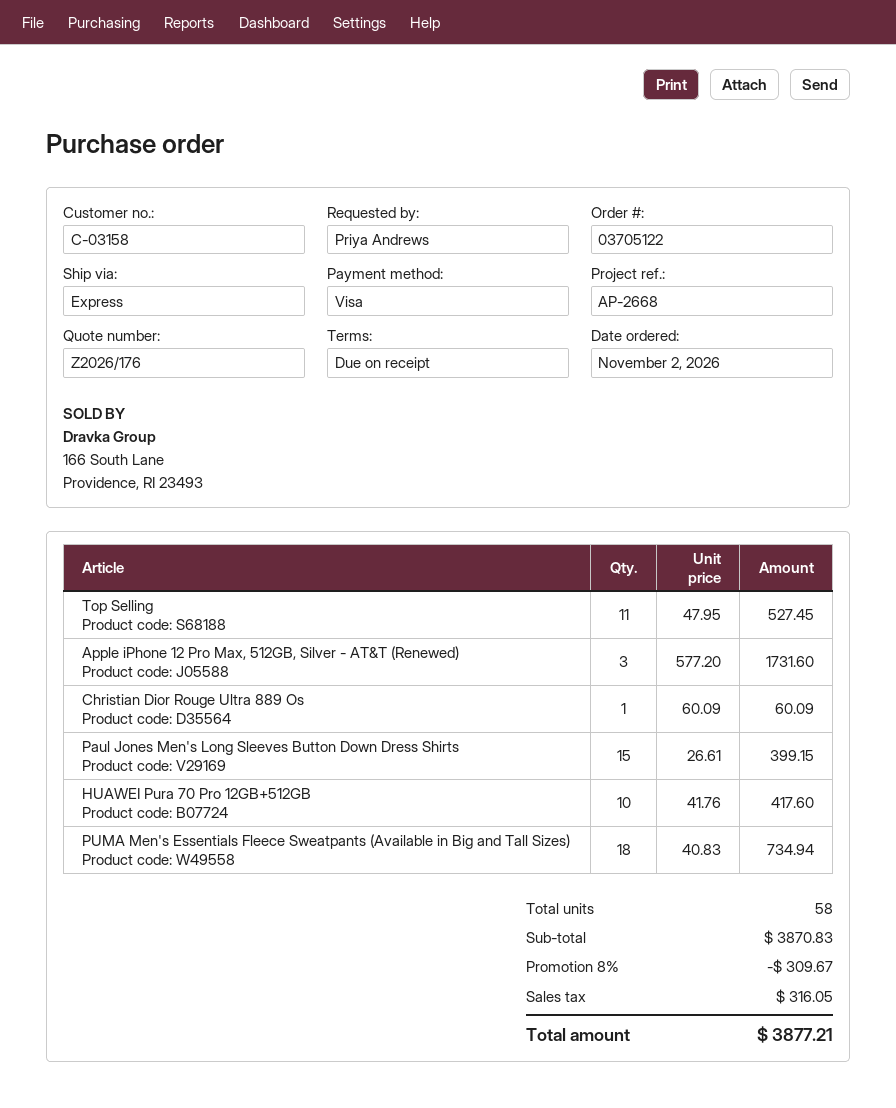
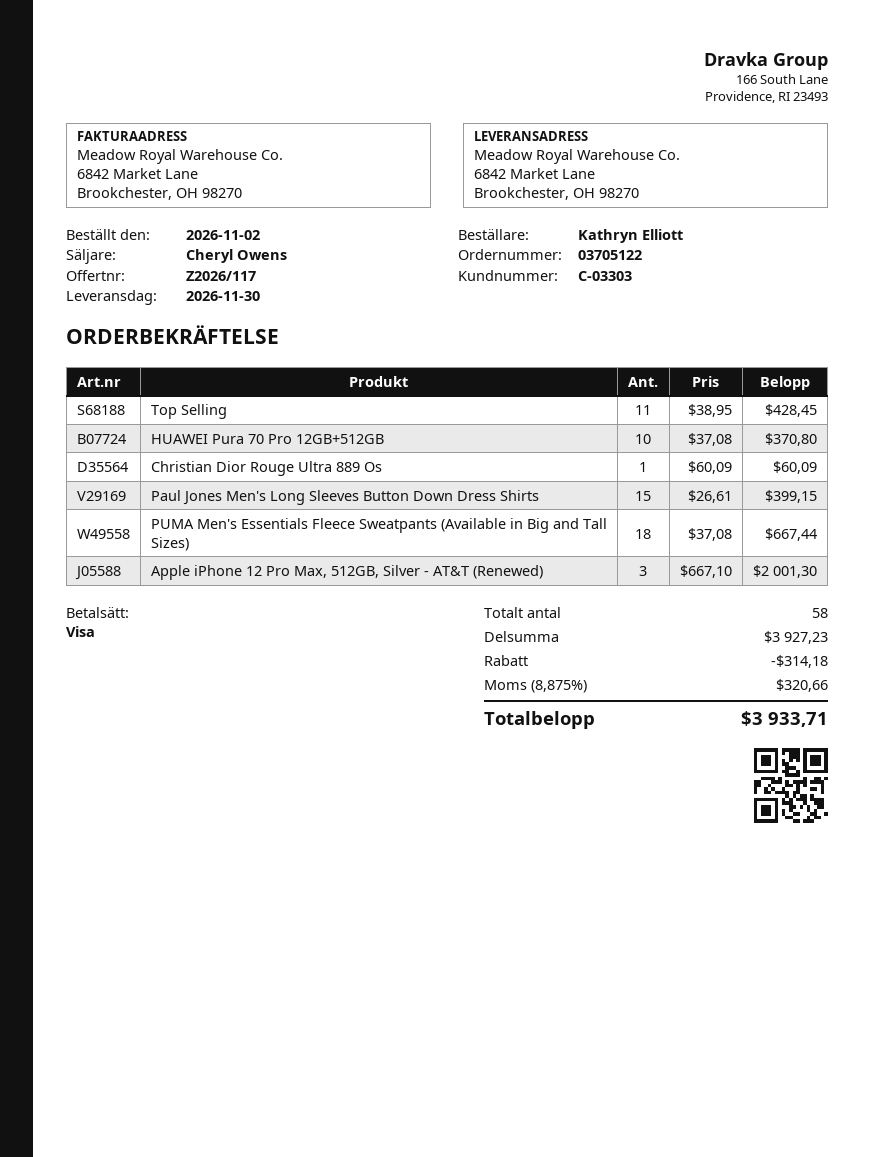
quote number: Z2026/176 -> Z2026/117
customer number: C-03158 -> C-03303
ordered by: Priya Andrews -> Kathryn Elliott
Top Selling: 11 x 47.95 = 527.45 -> 11 x 38.95 = 428.45
Apple iPhone 12 Pro Max, 512GB, Silver - AT&T (Renewed): 3 x 577.20 = 1731.60 -> 3 x 667.10 = 2001.30
HUAWEI Pura 70 Pro 12GB+512GB: 10 x 41.76 = 417.60 -> 10 x 37.08 = 370.80
PUMA Men's Essentials Fleece Sweatpants (Available in Big and Tall Sizes): 18 x 40.83 = 734.94 -> 18 x 37.08 = 667.44
subtotal: 3870.83 -> 3927.23
discount: 309.67 -> 314.18
tax: 316.05 -> 320.66
total: 3877.21 -> 3933.71

